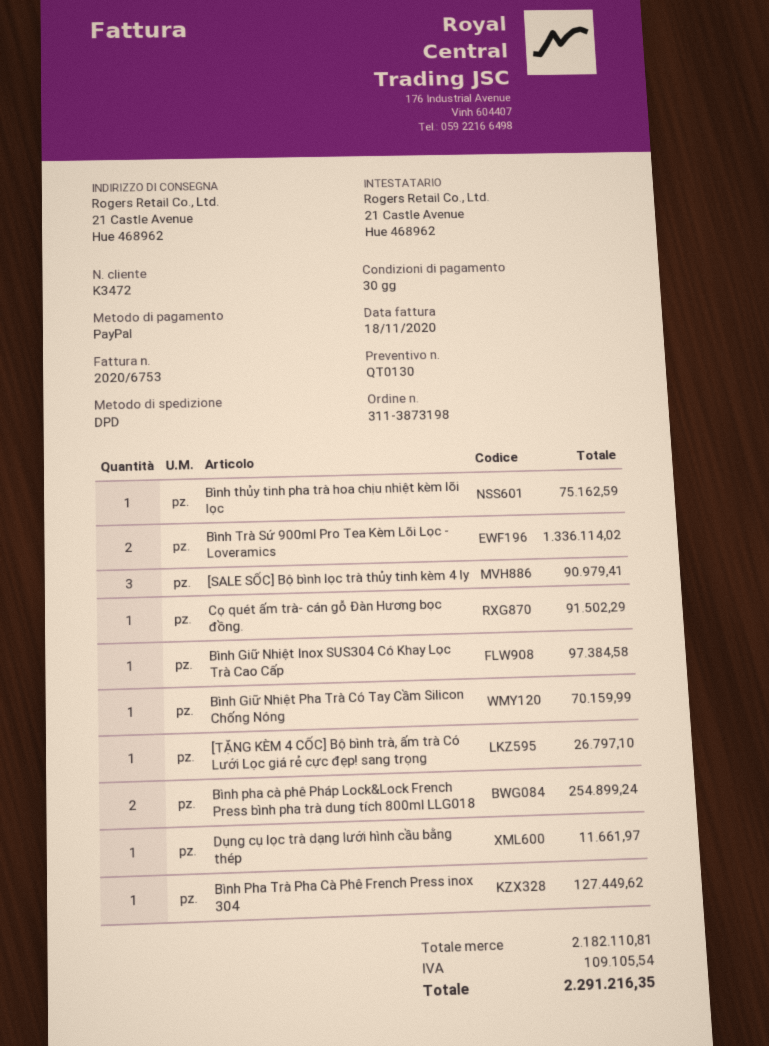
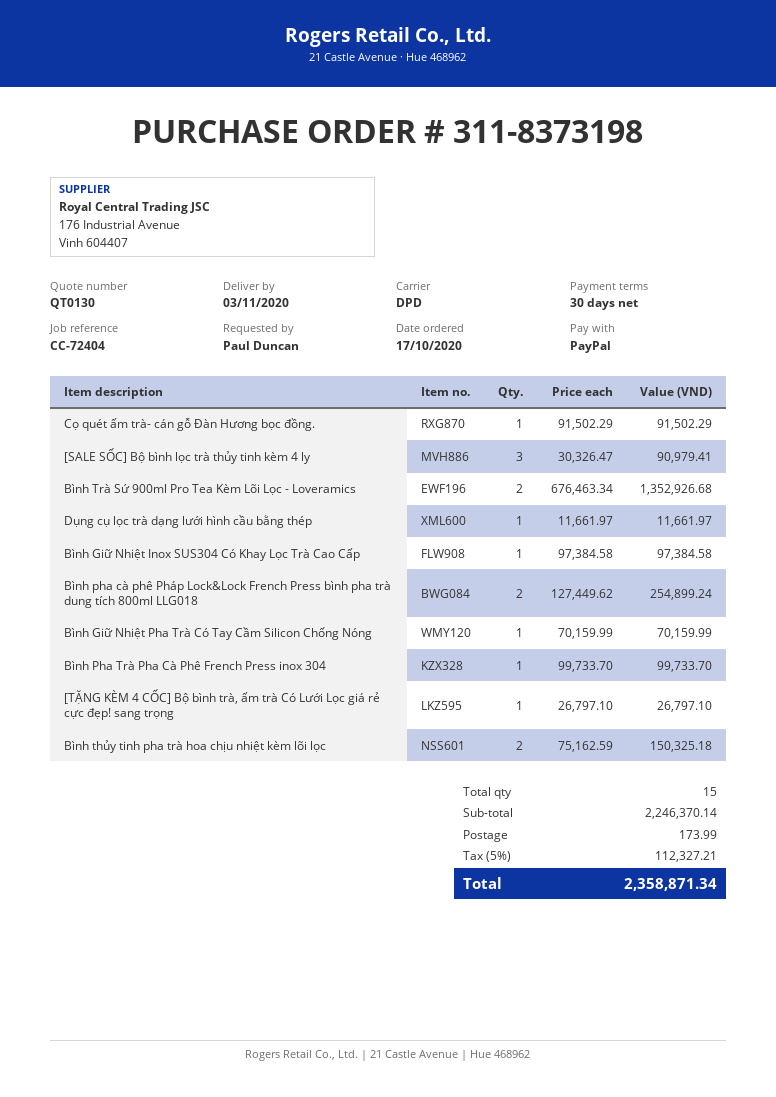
order number: 311-3873198 -> 311-8373198
Bình thủy tinh pha trà hoa chịu nhiệt kèm lõi lọc: 1 for 75162.59 -> 2 for 150325.18
Bình Trà Sứ 900ml Pro Tea Kèm Lõi Lọc - Loveramics: 2 for 1336114.02 -> 2 for 1352926.68
Bình Pha Trà Pha Cà Phê French Press inox 304: 1 for 127449.62 -> 1 for 99733.70
subtotal: 2182110.81 -> 2246370.14
shipping: none -> 173.99
tax: 109105.54 -> 112327.21
total: 2291216.35 -> 2358871.34

